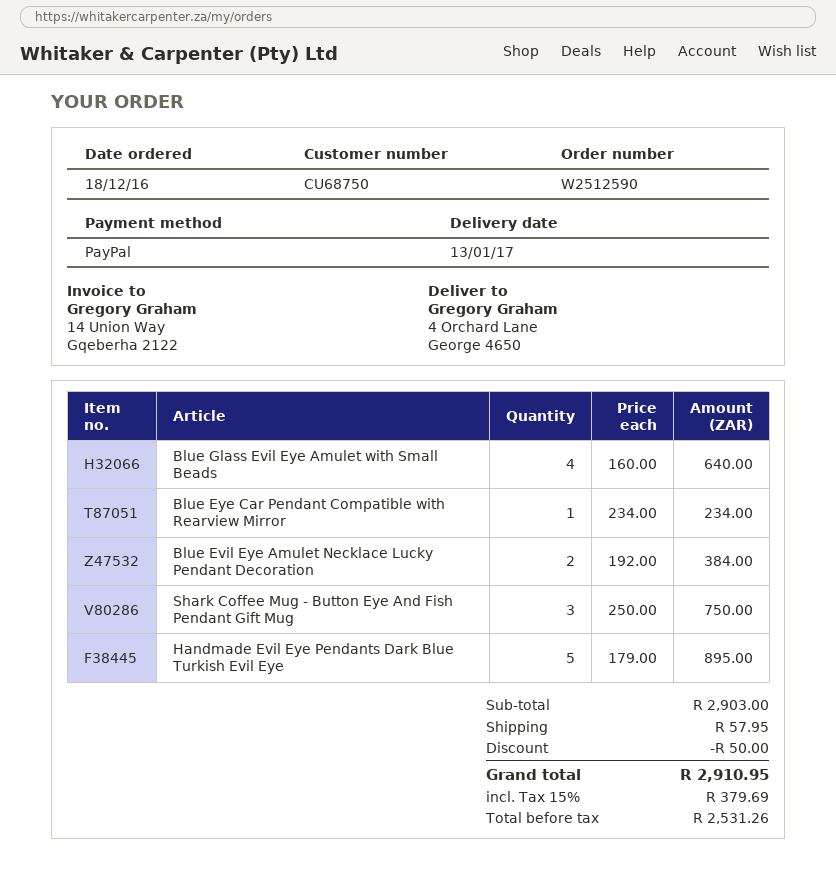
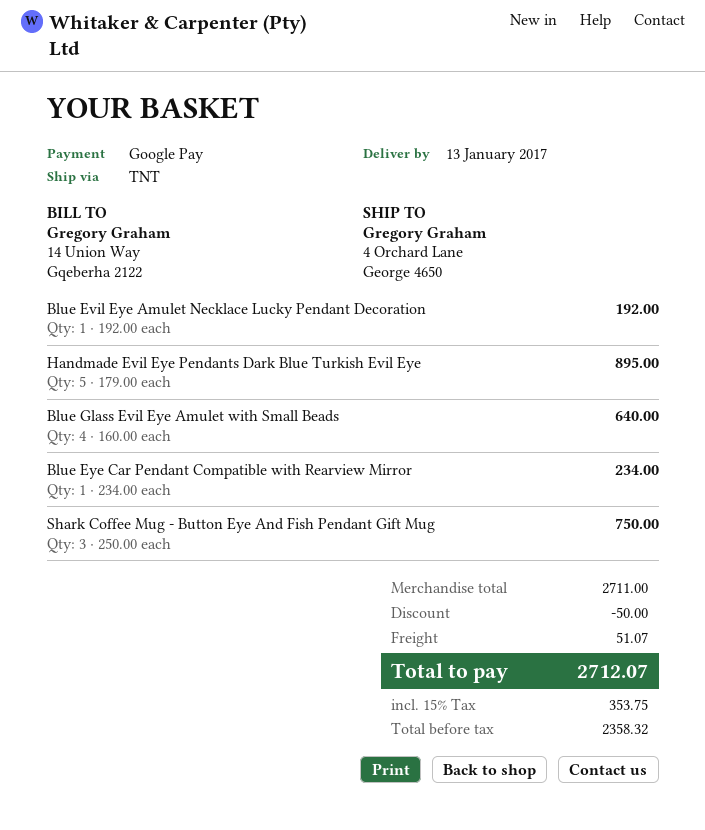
payment method: PayPal -> Google Pay
Blue Evil Eye Amulet Necklace Lucky Pendant Decoration: 2 x 192.00 = 384.00 -> 1 x 192.00 = 192.00
subtotal: 2903.00 -> 2711.00
shipping: 57.95 -> 51.07
net: 2531.26 -> 2358.32
tax: 15% = 379.69 -> 15% = 353.75
total: 2910.95 -> 2712.07

